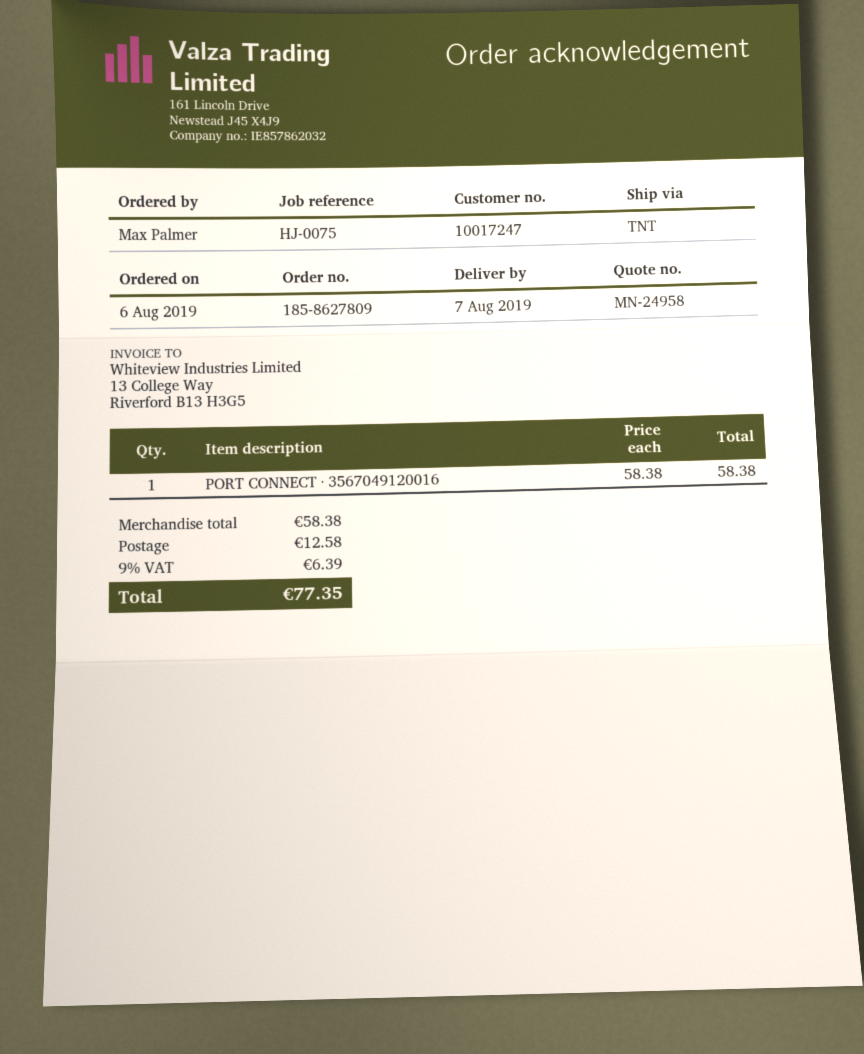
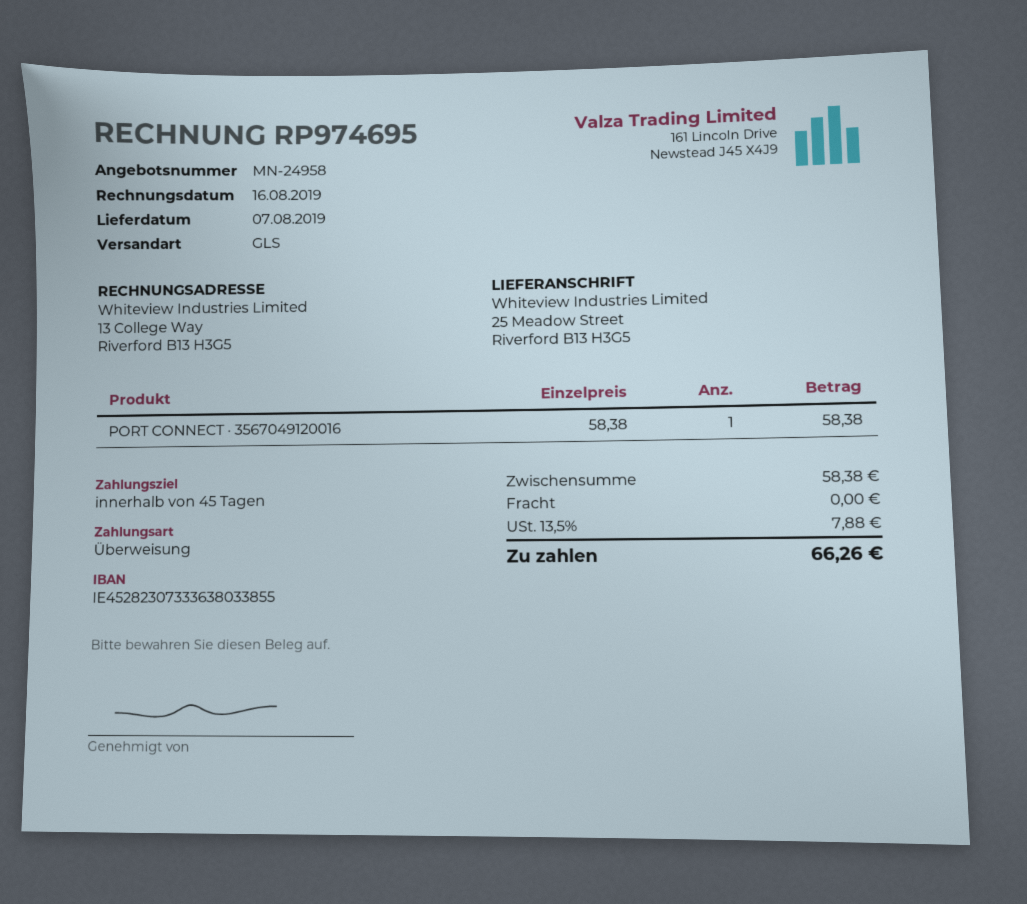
shipping method: TNT -> GLS
shipping: 12.58 -> 0.00
tax: 9% = 6.39 -> 13.5% = 7.88
total: 77.35 -> 66.26

